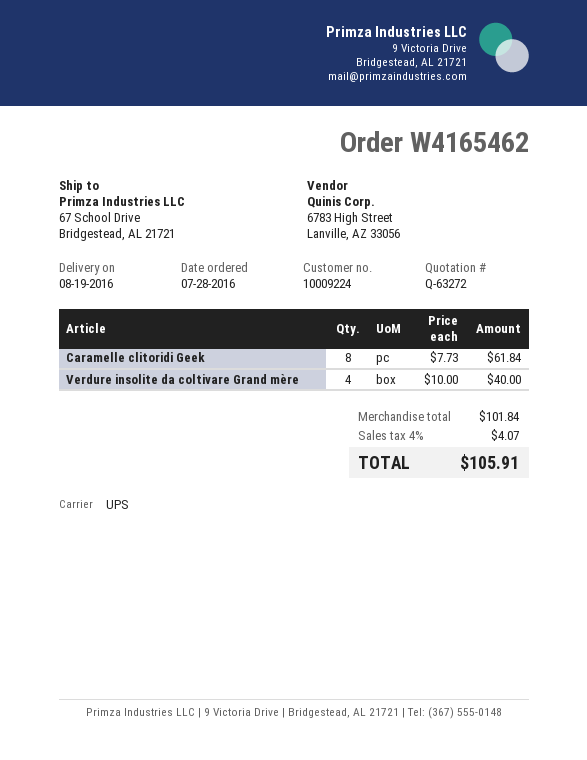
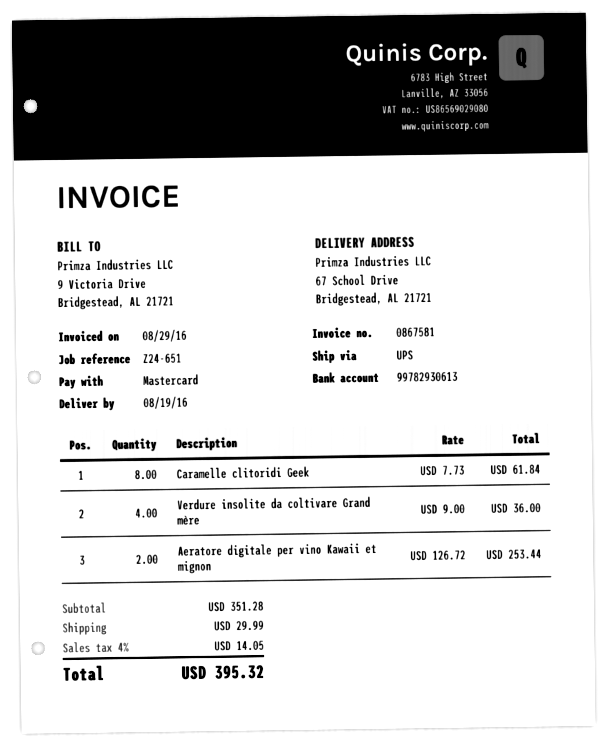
Verdure insolite da coltivare Grand mère: 4 x 10.00 = 40.00 -> 4 x 9.00 = 36.00
Aeratore digitale per vino Kawaii et mignon: none -> 2 x 126.72 = 253.44
subtotal: 101.84 -> 351.28
shipping: none -> 29.99
tax: 4% = 4.07 -> 4% = 14.05
total: 105.91 -> 395.32

